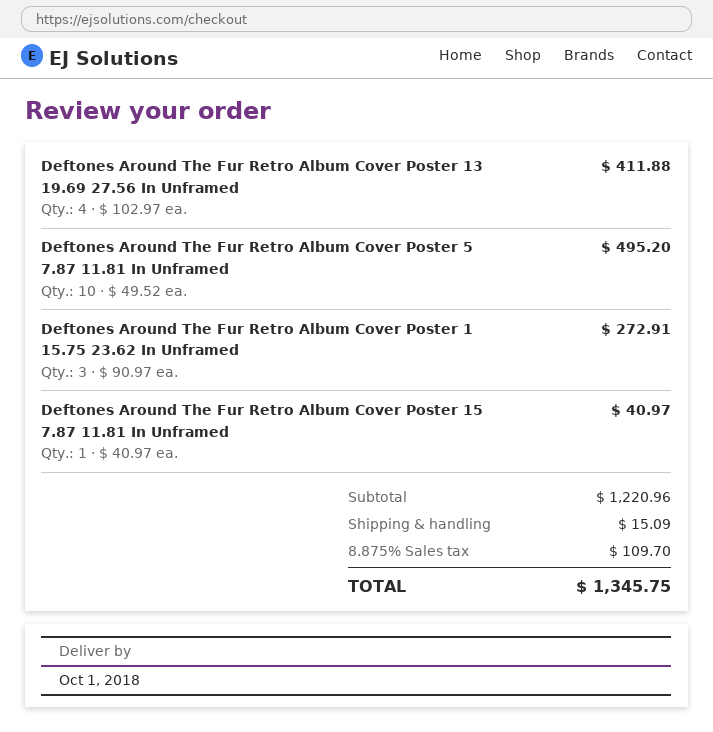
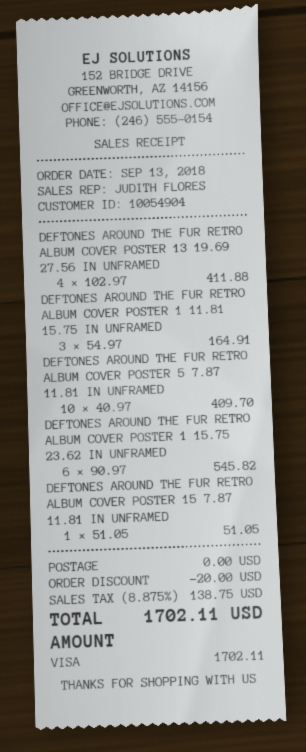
Deftones Around The Fur Retro Album Cover Poster 5 7.87 11.81 In Unframed: 10 x 49.52 = 495.20 -> 10 x 40.97 = 409.70
Deftones Around The Fur Retro Album Cover Poster 1 15.75 23.62 In Unframed: 3 x 90.97 = 272.91 -> 6 x 90.97 = 545.82
Deftones Around The Fur Retro Album Cover Poster 15 7.87 11.81 In Unframed: 1 x 40.97 = 40.97 -> 1 x 51.05 = 51.05
DEFTONES AROUND THE FUR RETRO ALBUM COVER POSTER 1 11.81 15.75 IN UNFRAMED: none -> 3 x 54.97 = 164.91
discount: none -> 20.00
shipping: 15.09 -> 0.00
tax: 8.875% = 109.70 -> 8.875% = 138.75
total: 1345.75 -> 1702.11

